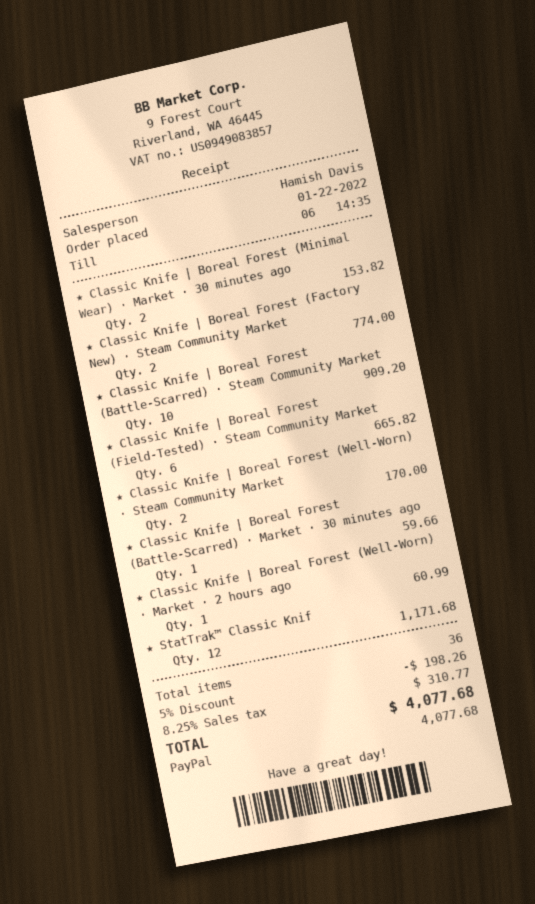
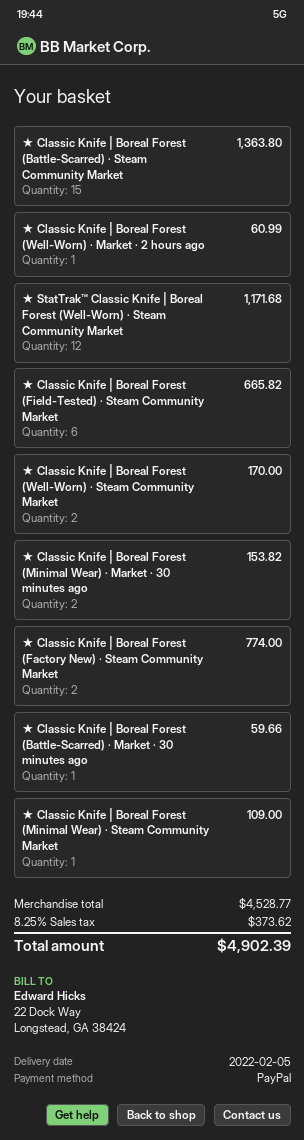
★ Classic Knife | Boreal Forest (Battle-Scarred) · Steam Community Market: 10 for 909.20 -> 15 for 1363.80
★ Classic Knife | Boreal Forest (Minimal Wear) · Steam Community Market: none -> 1 for 109.00
discount: 5% = 198.26 -> none
tax: 8.25% = 310.77 -> 8.25% = 373.62
total: 4077.68 -> 4902.39

